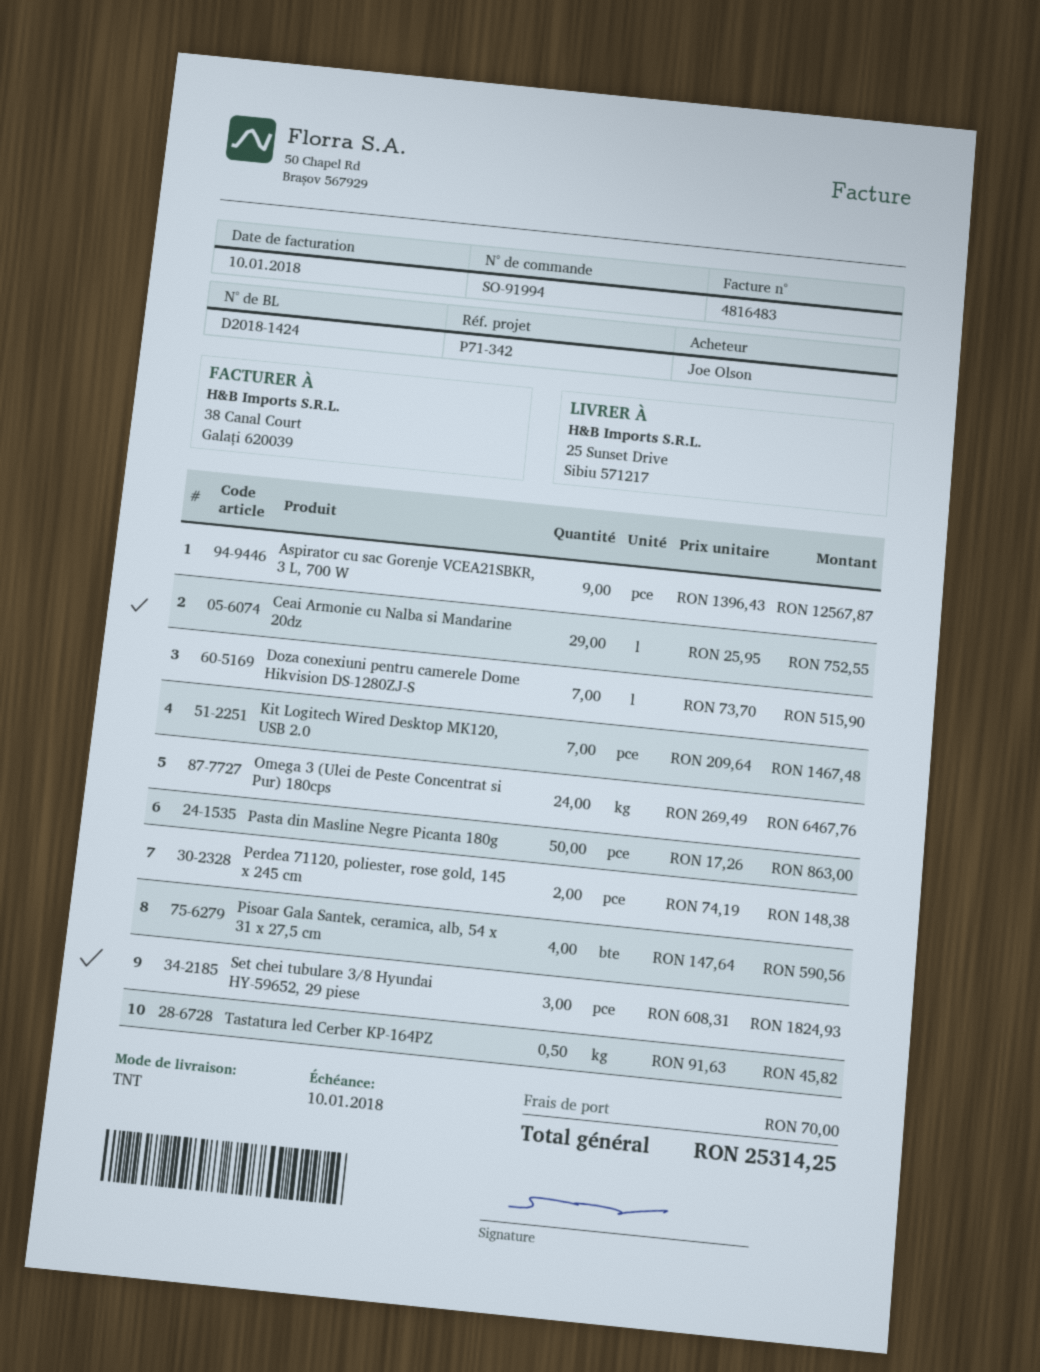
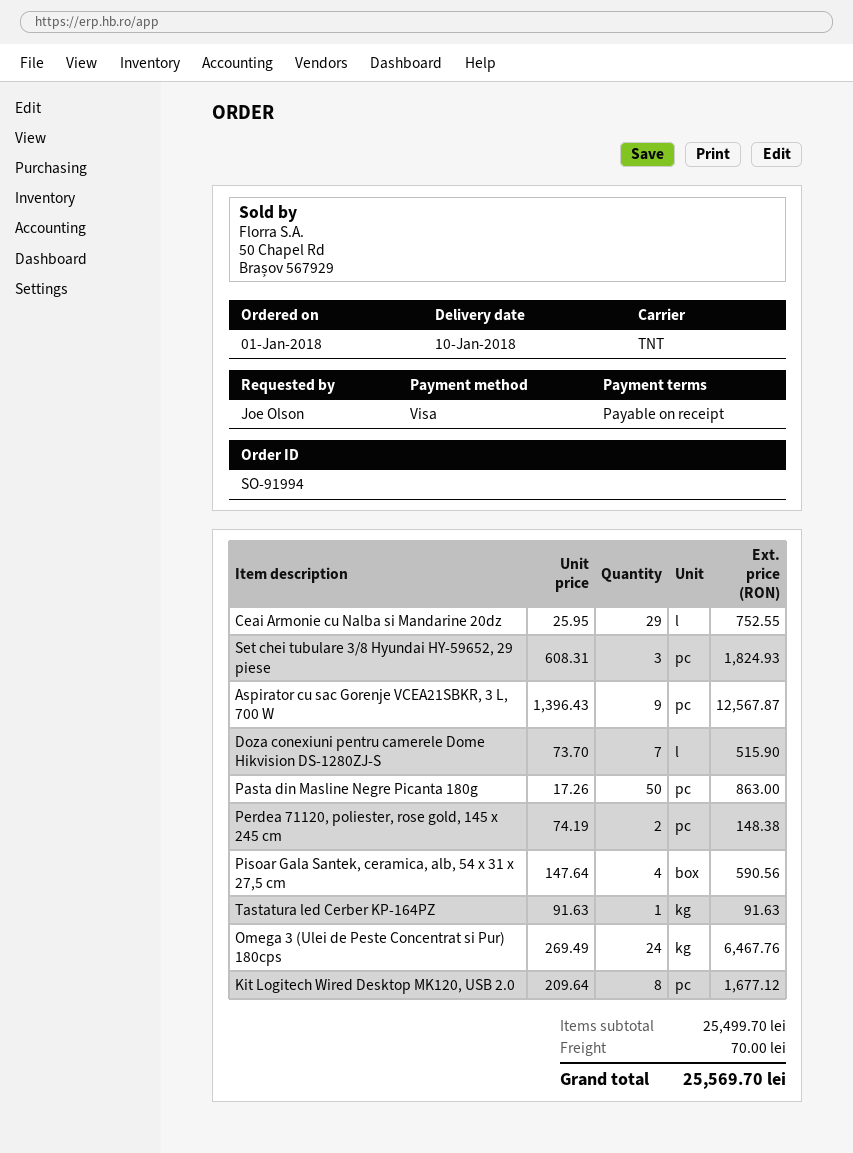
Kit Logitech Wired Desktop MK120, USB 2.0: 7 x 209.64 = 1467.48 -> 8 x 209.64 = 1677.12
Tastatura led Cerber KP-164PZ: 0.5 x 91.63 = 45.82 -> 1 x 91.63 = 91.63
total: 25314.25 -> 25569.70

